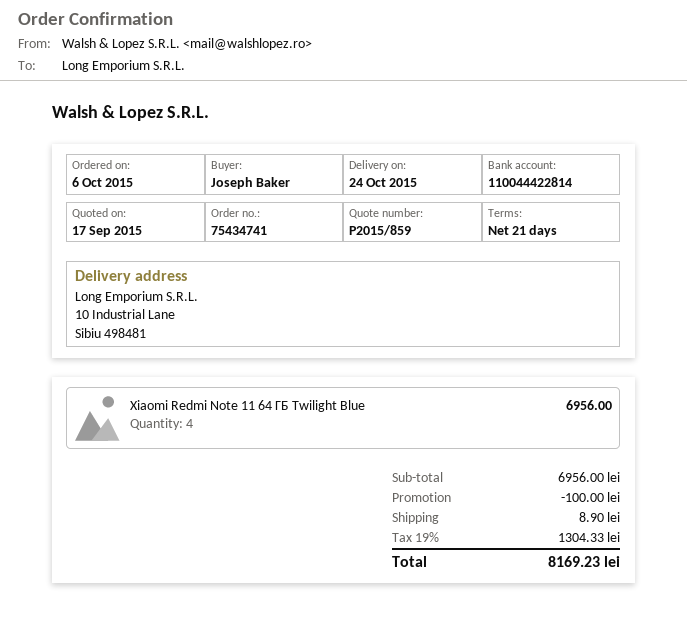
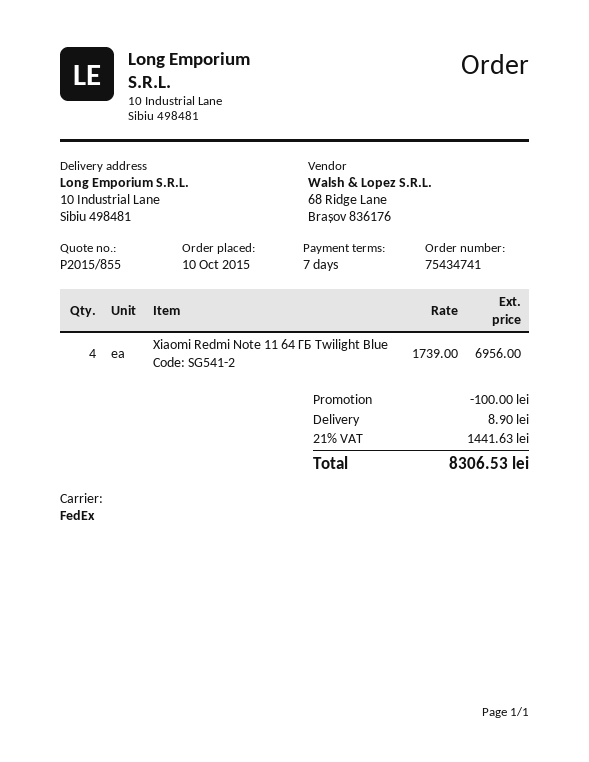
quote number: P2015/859 -> P2015/855
order date: 2015-10-06 -> 2015-10-10
payment terms: 21 days -> 7 days
tax: 19% = 1304.33 -> 21% = 1441.63
total: 8169.23 -> 8306.53

